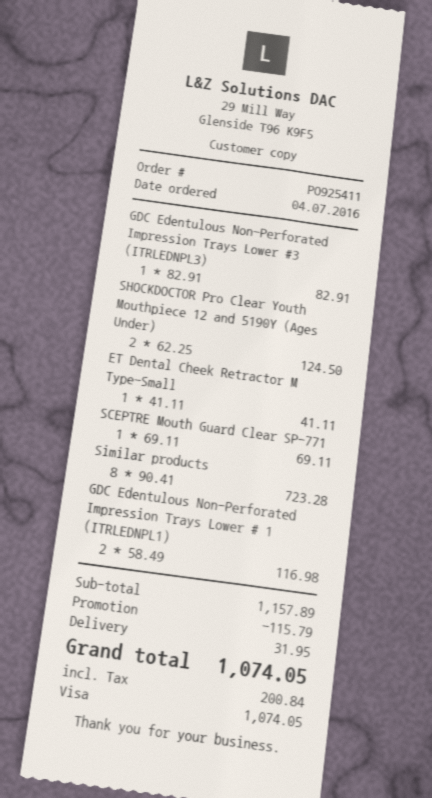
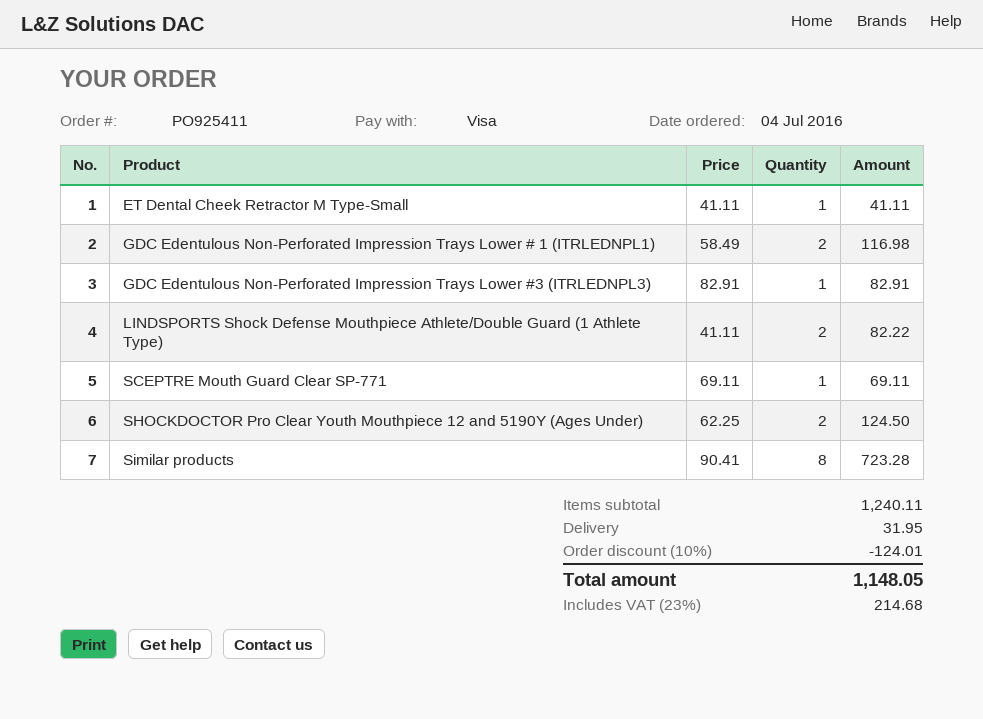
LINDSPORTS Shock Defense Mouthpiece Athlete/Double Guard (1 Athlete Type): none -> 2 x 41.11 = 82.22
subtotal: 1157.89 -> 1240.11
discount: 115.79 -> 124.01
tax: 200.84 -> 214.68
total: 1074.05 -> 1148.05

